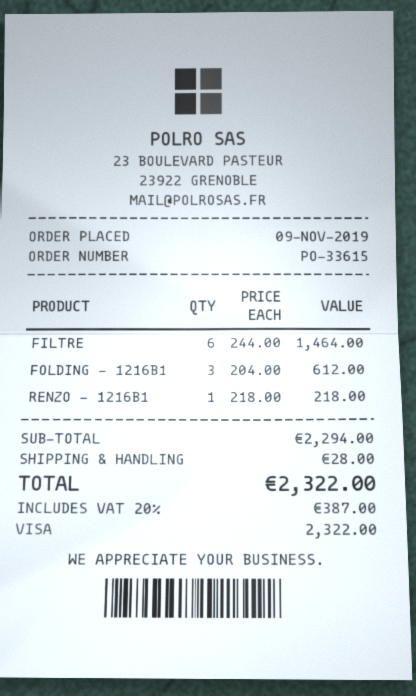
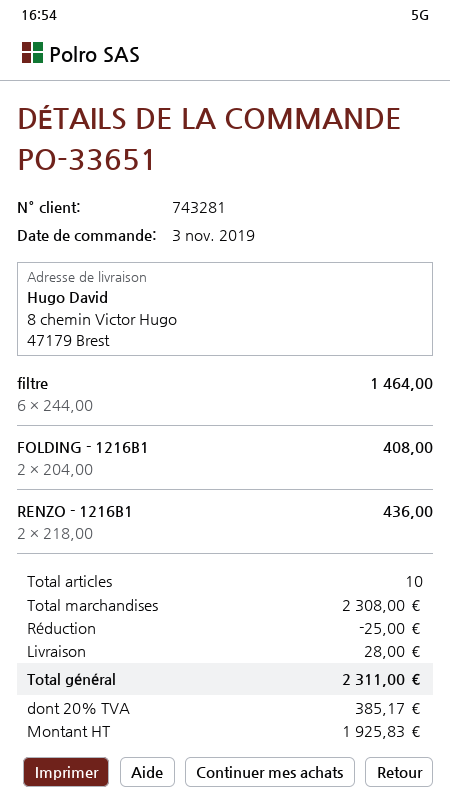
order number: PO-33615 -> PO-33651
order date: 2019-11-09 -> 2019-11-03
FOLDING - 1216B1: 3 x 204.00 = 612.00 -> 2 x 204.00 = 408.00
RENZO - 1216B1: 1 x 218.00 = 218.00 -> 2 x 218.00 = 436.00
subtotal: 2294.00 -> 2308.00
discount: none -> 25.00
tax: 20% = 387.00 -> 20% = 385.17
total: 2322.00 -> 2311.00

